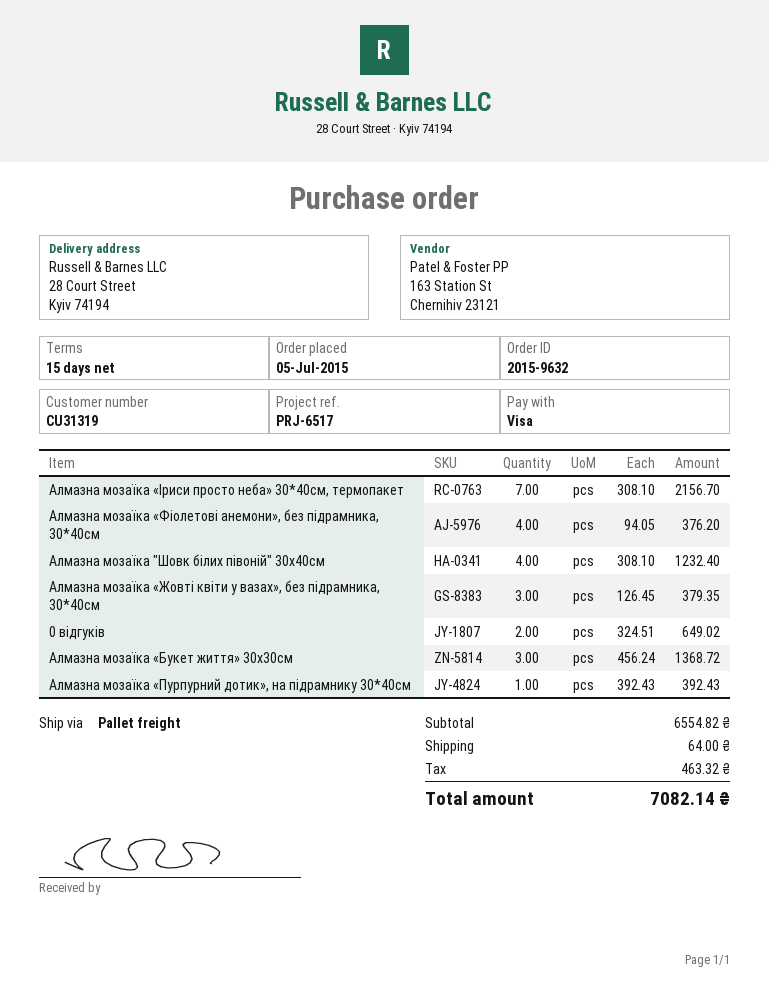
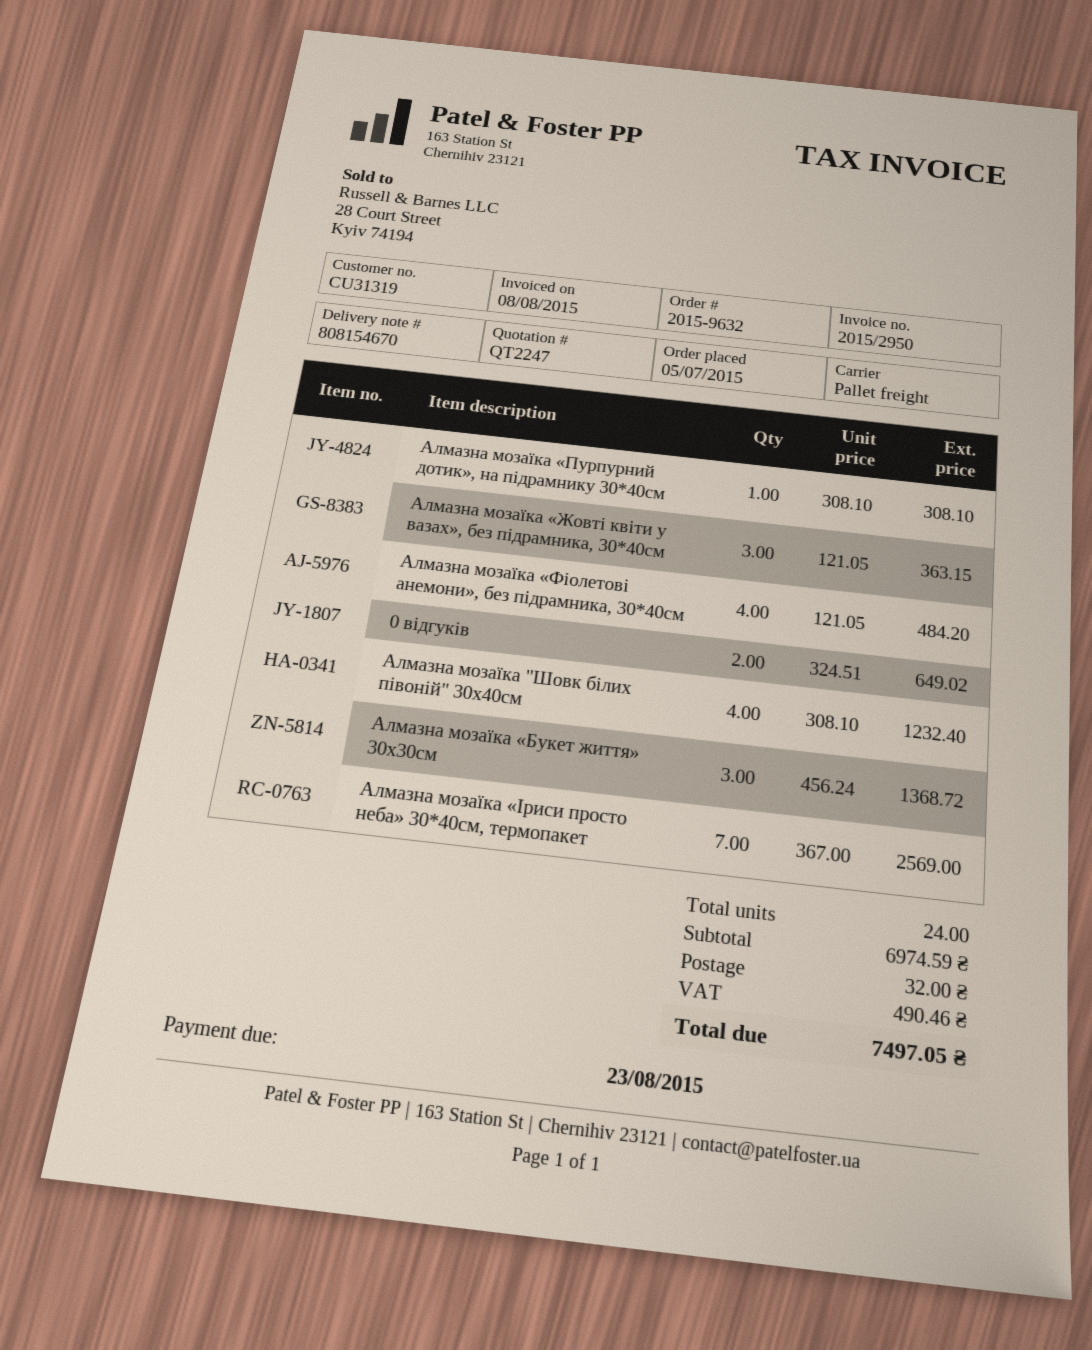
Алмазна мозаїка «Іриси просто неба» 30*40см, термопакет: 7 x 308.10 = 2156.70 -> 7 x 367.00 = 2569.00
Алмазна мозаїка «Фіолетові анемони», без підрамника, 30*40см: 4 x 94.05 = 376.20 -> 4 x 121.05 = 484.20
Алмазна мозаїка «Жовті квіти у вазах», без підрамника, 30*40см: 3 x 126.45 = 379.35 -> 3 x 121.05 = 363.15
Алмазна мозаїка «Пурпурний дотик», на підрамнику 30*40см: 1 x 392.43 = 392.43 -> 1 x 308.10 = 308.10
subtotal: 6554.82 -> 6974.59
shipping: 64.00 -> 32.00
tax: 463.32 -> 490.46
total: 7082.14 -> 7497.05

